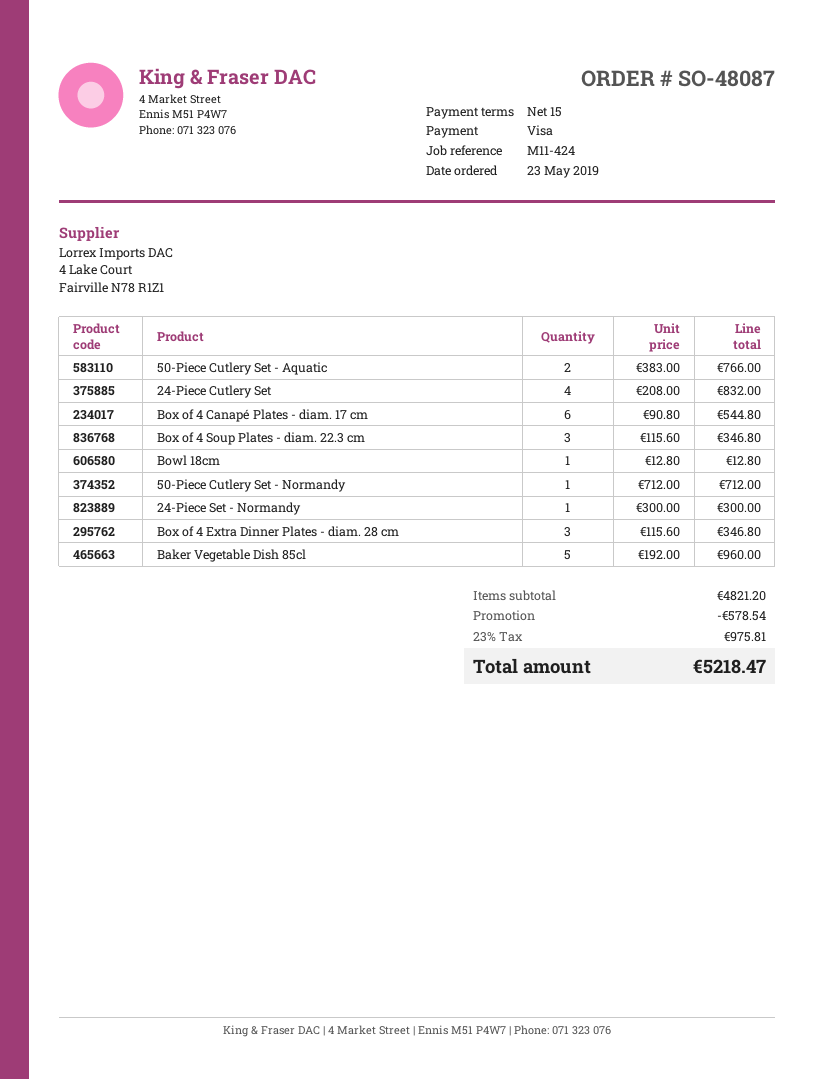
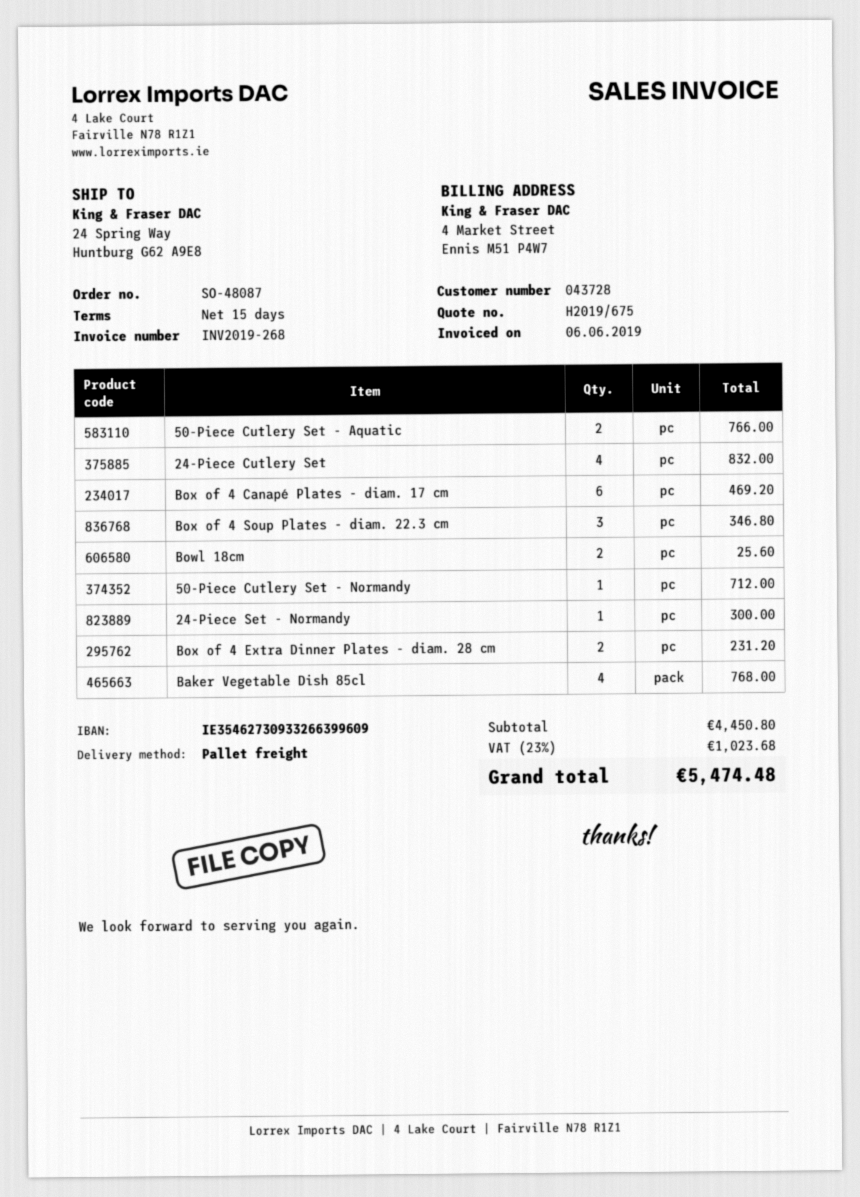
Box of 4 Canapé Plates - diam. 17 cm: 6 for 544.80 -> 6 for 469.20
Bowl 18cm: 1 for 12.80 -> 2 for 25.60
Box of 4 Extra Dinner Plates - diam. 28 cm: 3 for 346.80 -> 2 for 231.20
Baker Vegetable Dish 85cl: 5 for 960.00 -> 4 for 768.00
subtotal: 4821.20 -> 4450.80
discount: 578.54 -> none
tax: 23% = 975.81 -> 23% = 1023.68
total: 5218.47 -> 5474.48

